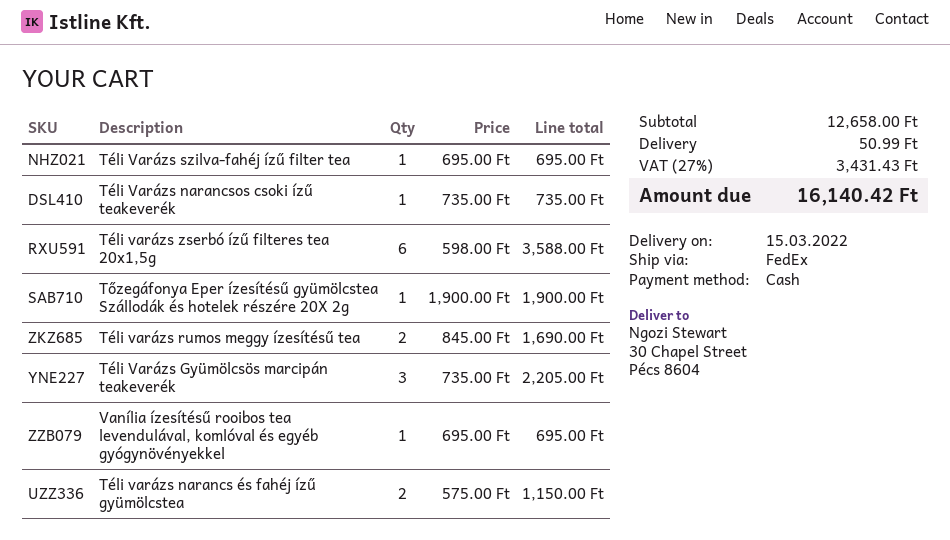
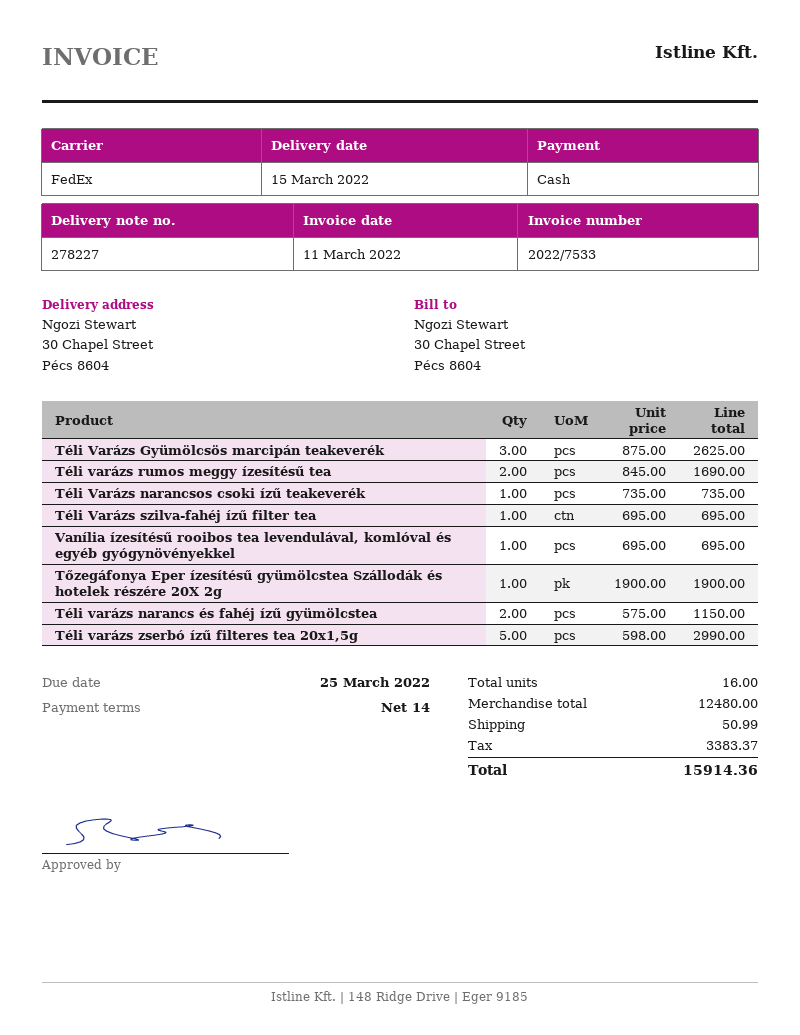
Téli varázs zserbó ízű filteres tea 20x1,5g: 6 x 598.00 = 3588.00 -> 5 x 598.00 = 2990.00
Téli Varázs Gyümölcsös marcipán teakeverék: 3 x 735.00 = 2205.00 -> 3 x 875.00 = 2625.00
subtotal: 12658.00 -> 12480.00
tax: 3431.43 -> 3383.37
total: 16140.42 -> 15914.36

